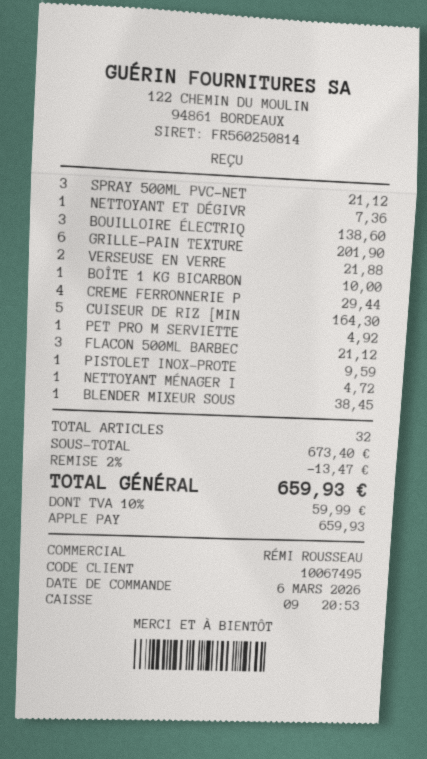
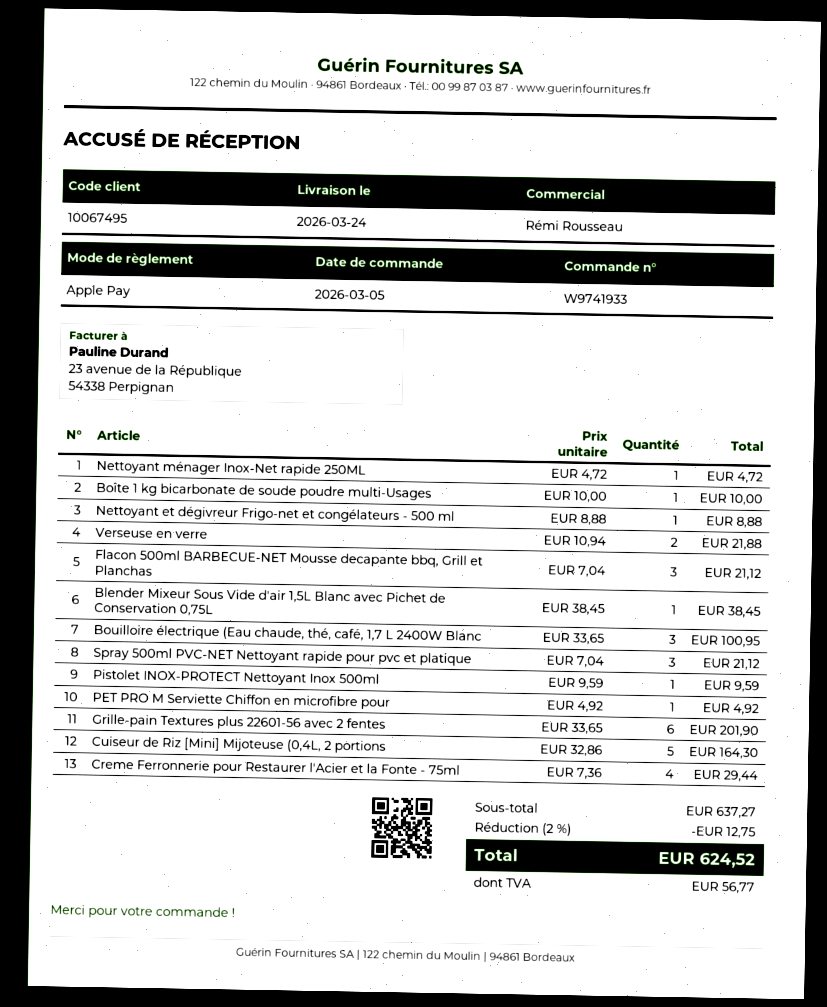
order date: 2026-03-06 -> 2026-03-05
NETTOYANT ET DÉGIVR: 1 for 7.36 -> 1 for 8.88
BOUILLOIRE ÉLECTRIQ: 3 for 138.60 -> 3 for 100.95
subtotal: 673.40 -> 637.27
discount: 2% = 13.47 -> 2% = 12.75
tax: 59.99 -> 56.77
total: 659.93 -> 624.52

